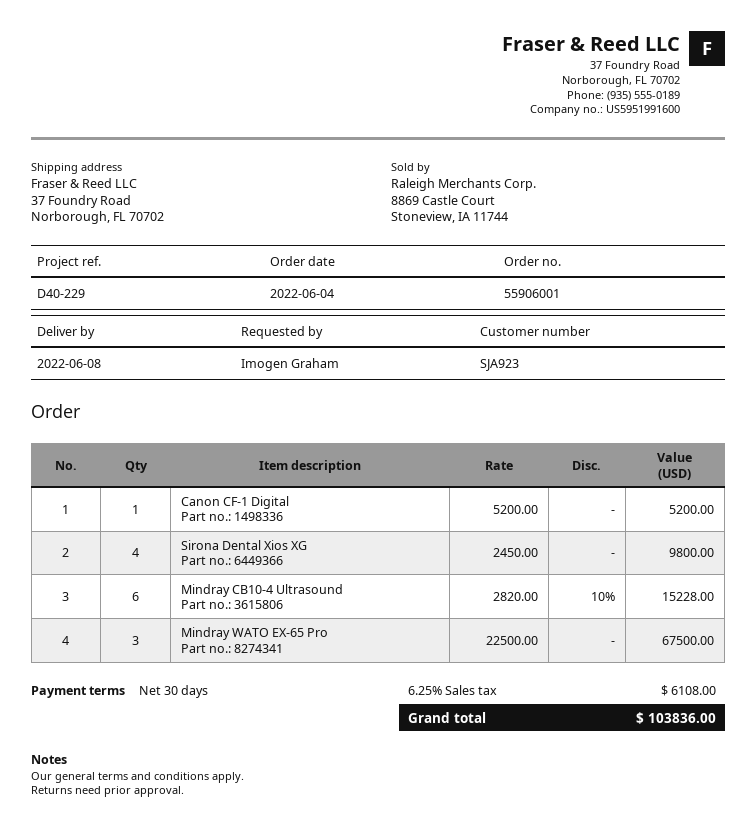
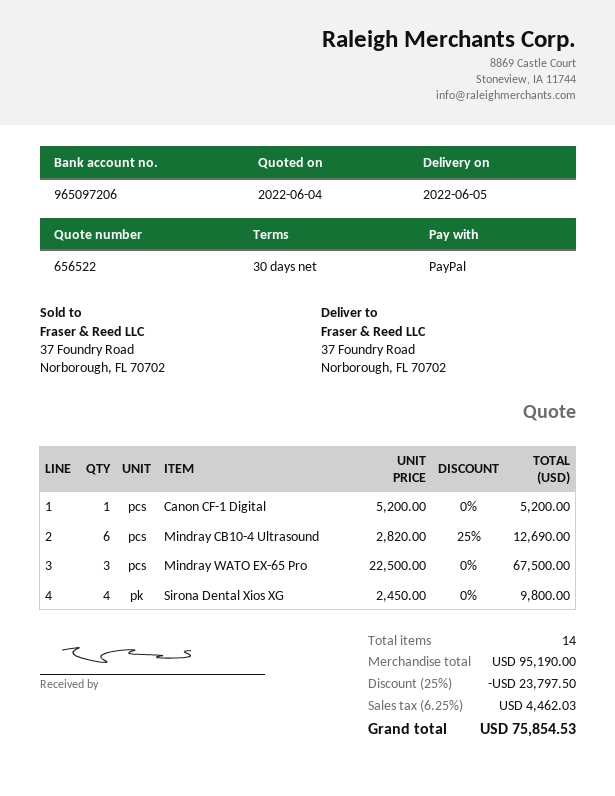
delivery date: 2022-06-08 -> 2022-06-05
Mindray CB10-4 Ultrasound: 6 x 2820.00 - 10% = 15228.00 -> 6 x 2820.00 - 25% = 12690.00
discount: none -> 25% = 23797.50
tax: 6.25% = 6108.00 -> 6.25% = 4462.03
total: 103836.00 -> 75854.53

